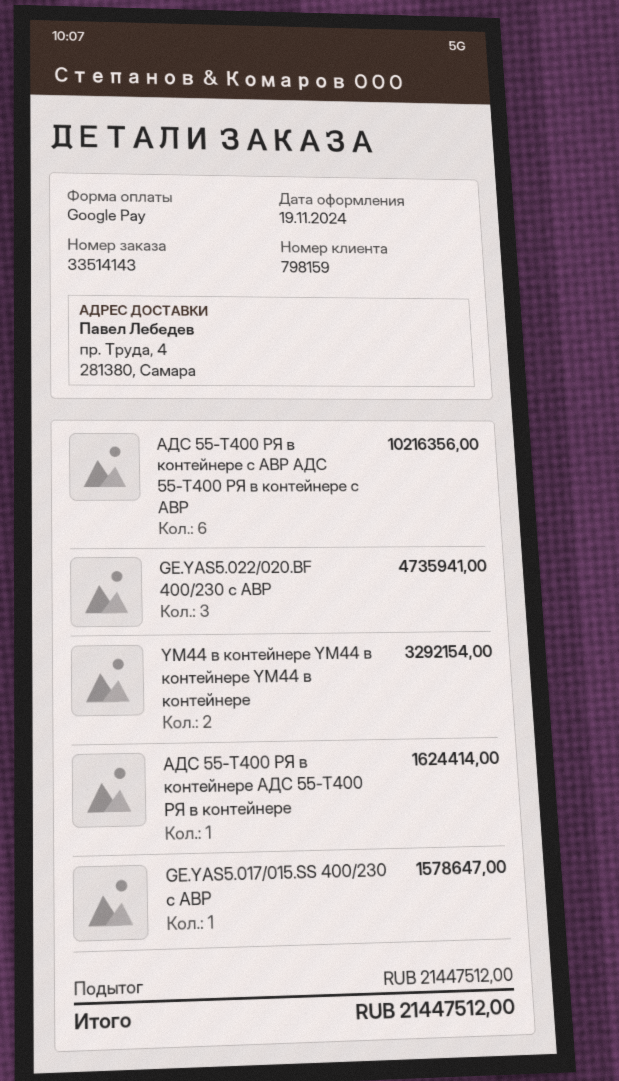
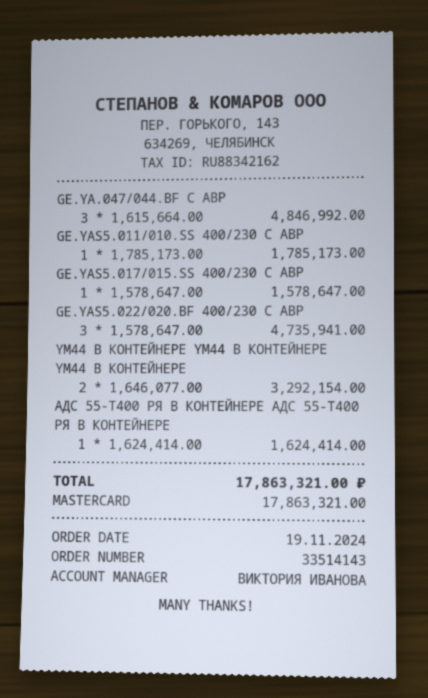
payment method: Google Pay -> Mastercard
АДС 55-Т400 РЯ в контейнере с АВР АДС 55-Т400 РЯ в контейнере с АВР: 6 for 10216356.00 -> none
GE.YA.047/044.BF С АВР: none -> 3 for 4846992.00
GE.YAS5.011/010.SS 400/230 С АВР: none -> 1 for 1785173.00
total: 21447512.00 -> 17863321.00

